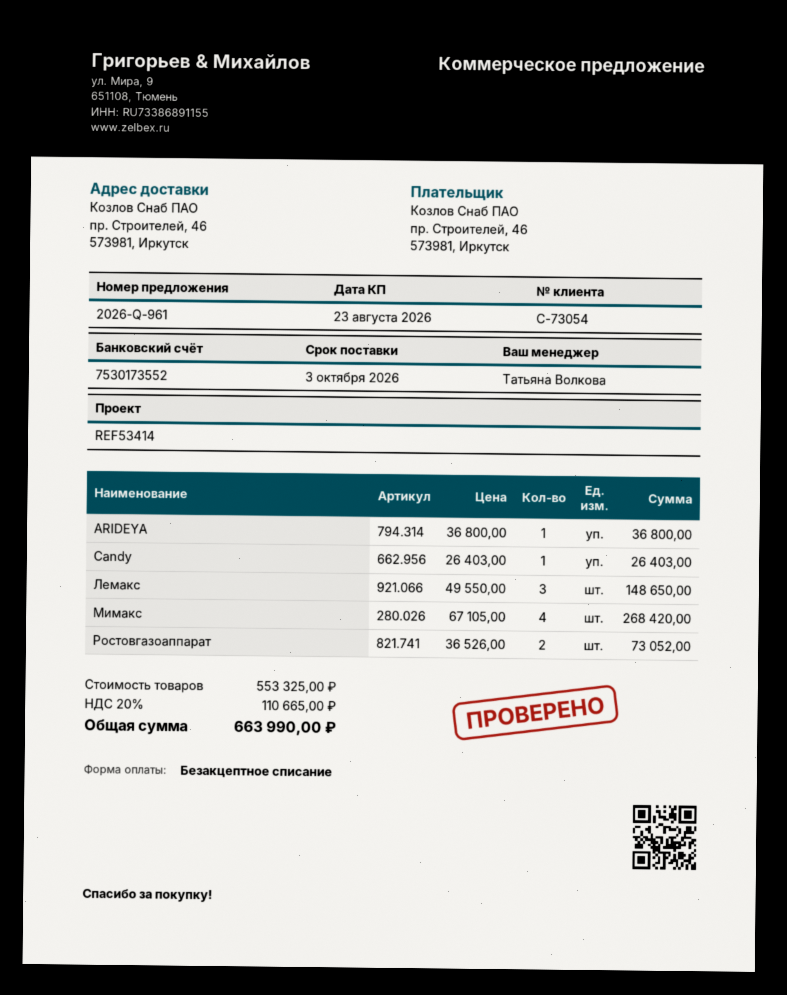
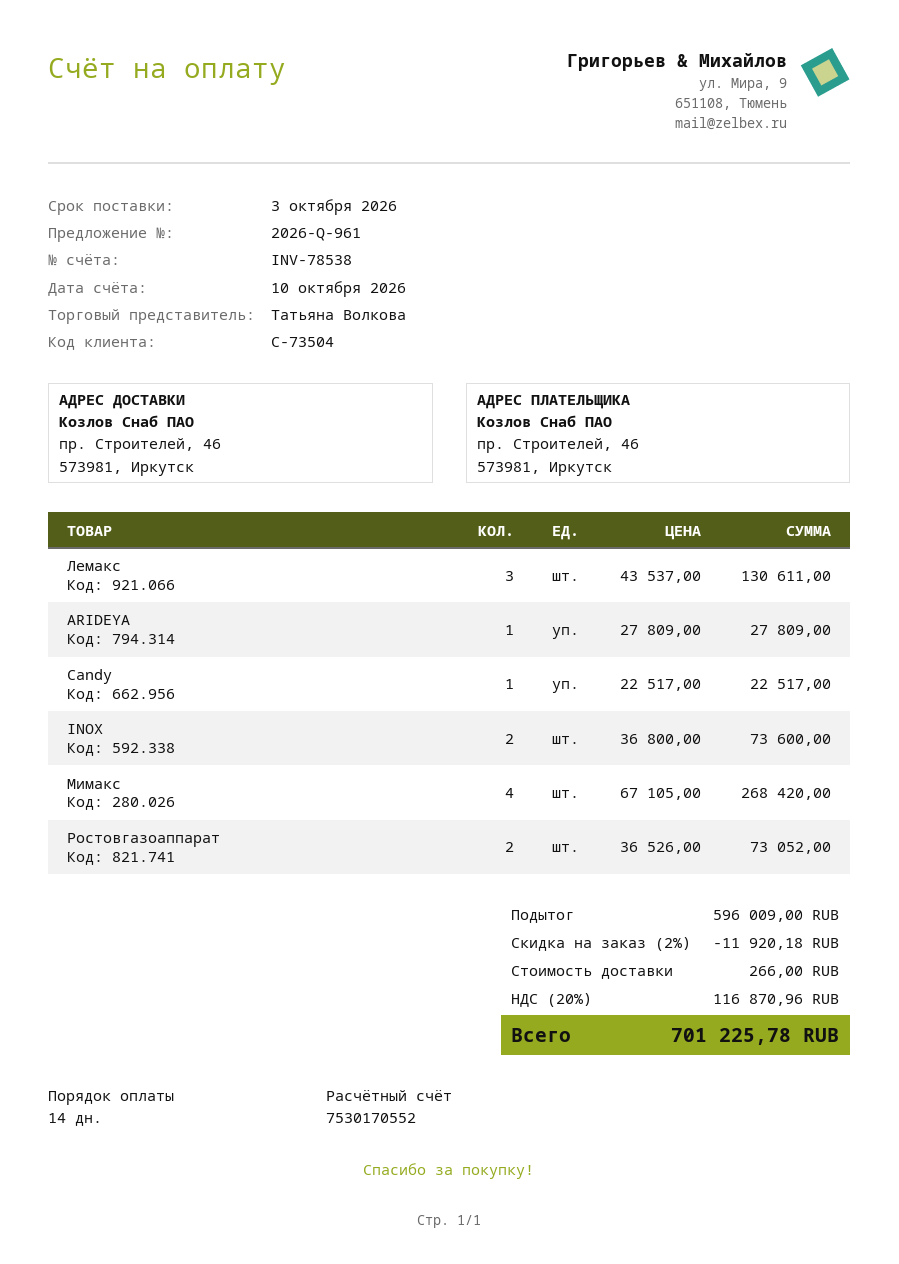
customer number: C-73054 -> C-73504
bank account: 7530173552 -> 7530170552
ARIDEYA: 1 x 36800.00 = 36800.00 -> 1 x 27809.00 = 27809.00
Candy: 1 x 26403.00 = 26403.00 -> 1 x 22517.00 = 22517.00
Лемакс: 3 x 49550.00 = 148650.00 -> 3 x 43537.00 = 130611.00
INOX: none -> 2 x 36800.00 = 73600.00
subtotal: 553325.00 -> 596009.00
discount: none -> 2% = 11920.18
shipping: none -> 266.00
tax: 20% = 110665.00 -> 20% = 116870.96
total: 663990.00 -> 701225.78

